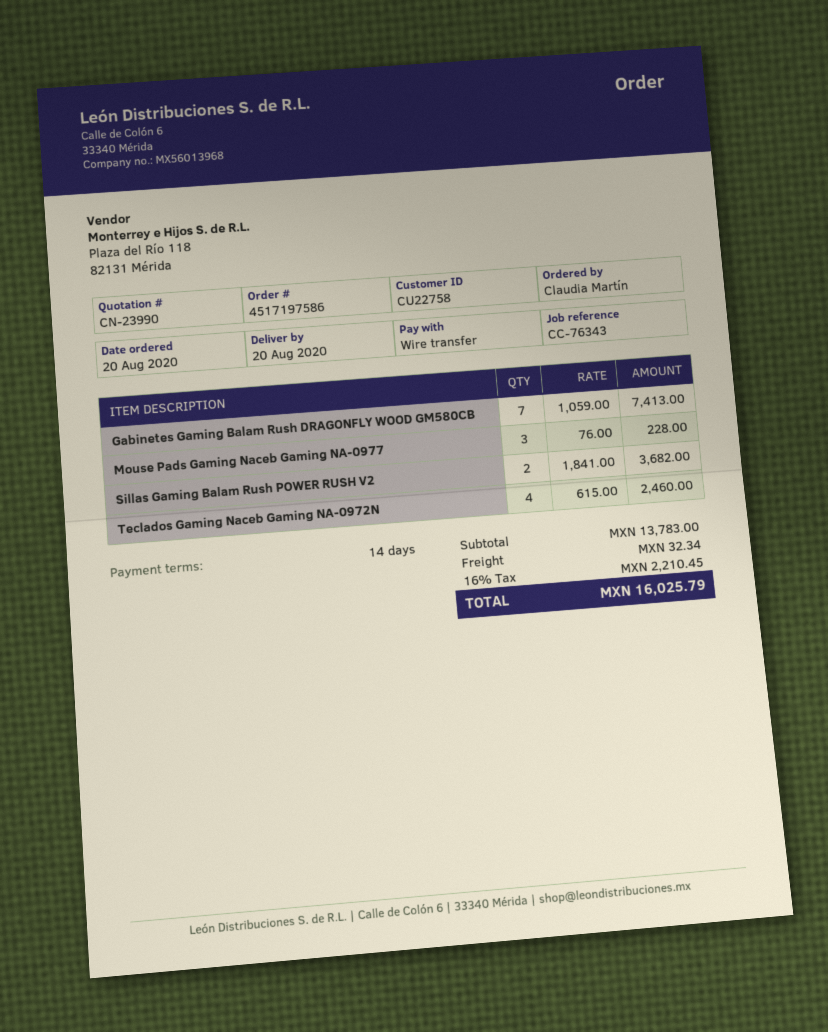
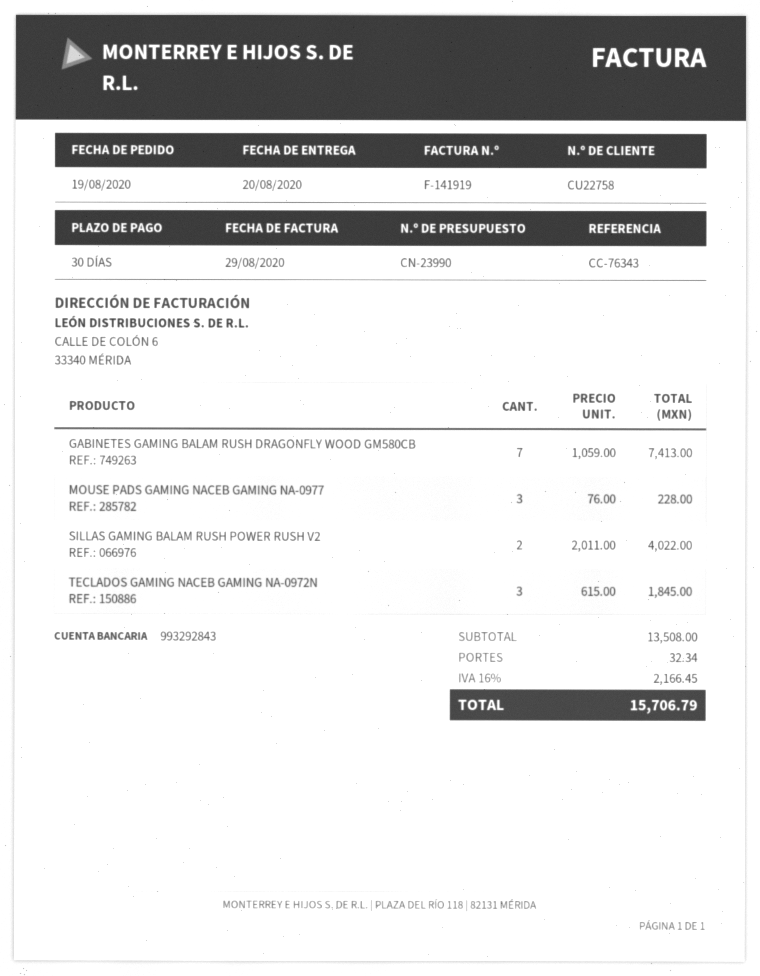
order date: 2020-08-20 -> 2020-08-19
payment terms: 14 days -> 30 days
Sillas Gaming Balam Rush POWER RUSH V2: 2 x 1841.00 = 3682.00 -> 2 x 2011.00 = 4022.00
Teclados Gaming Naceb Gaming NA-0972N: 4 x 615.00 = 2460.00 -> 3 x 615.00 = 1845.00
subtotal: 13783.00 -> 13508.00
tax: 16% = 2210.45 -> 16% = 2166.45
total: 16025.79 -> 15706.79

